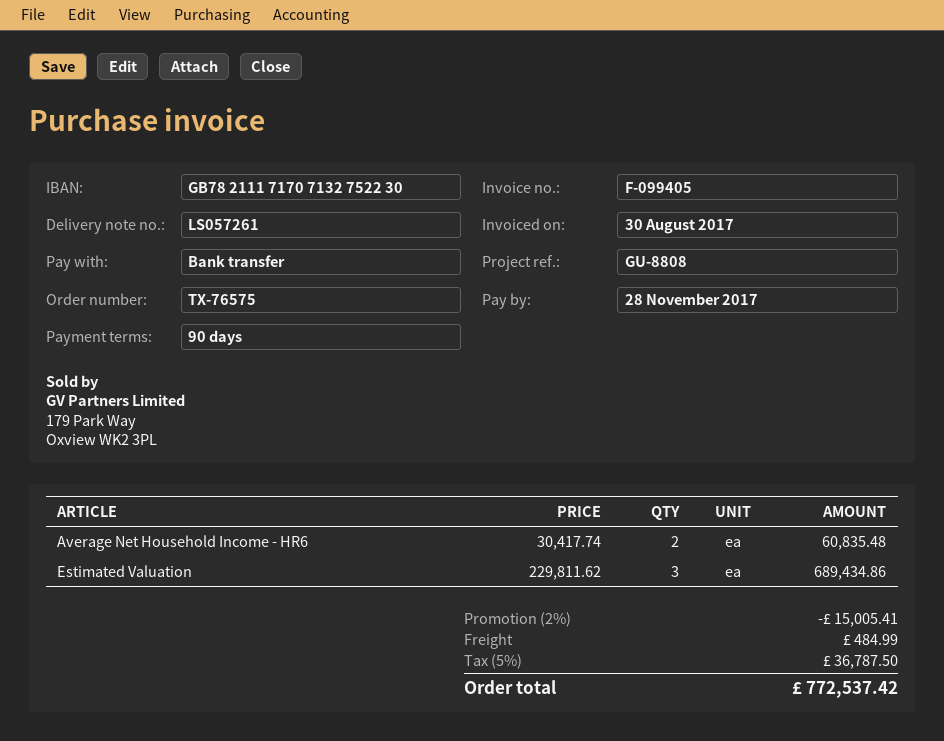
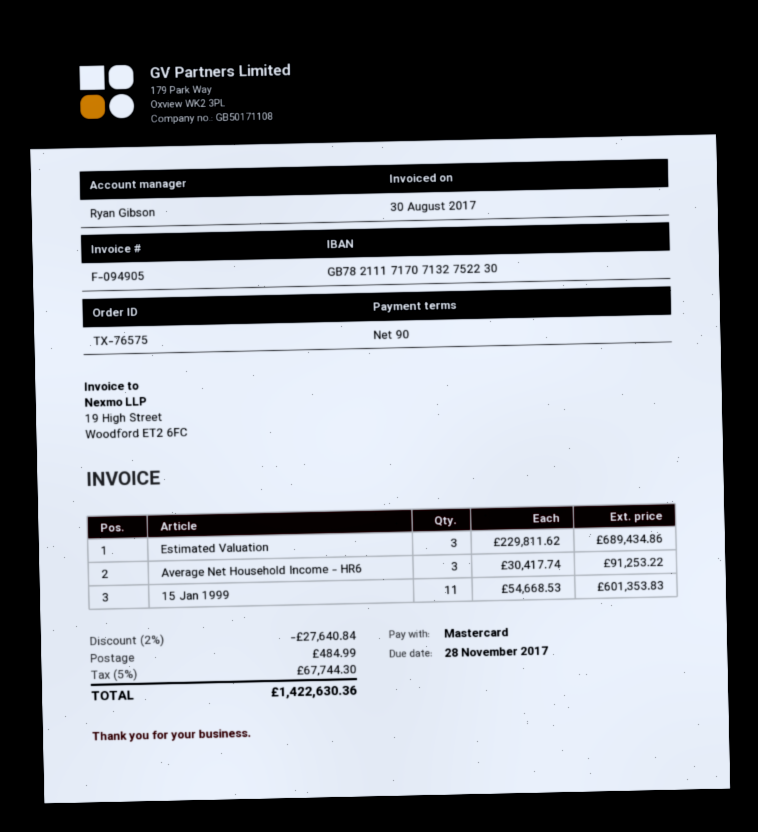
invoice number: F-099405 -> F-094905
payment method: bank transfer -> Mastercard
Average Net Household Income - HR6: 2 x 30417.74 = 60835.48 -> 3 x 30417.74 = 91253.22
15 Jan 1999: none -> 11 x 54668.53 = 601353.83
discount: 2% = 15005.41 -> 2% = 27640.84
tax: 5% = 36787.50 -> 5% = 67744.30
total: 772537.42 -> 1422630.36

